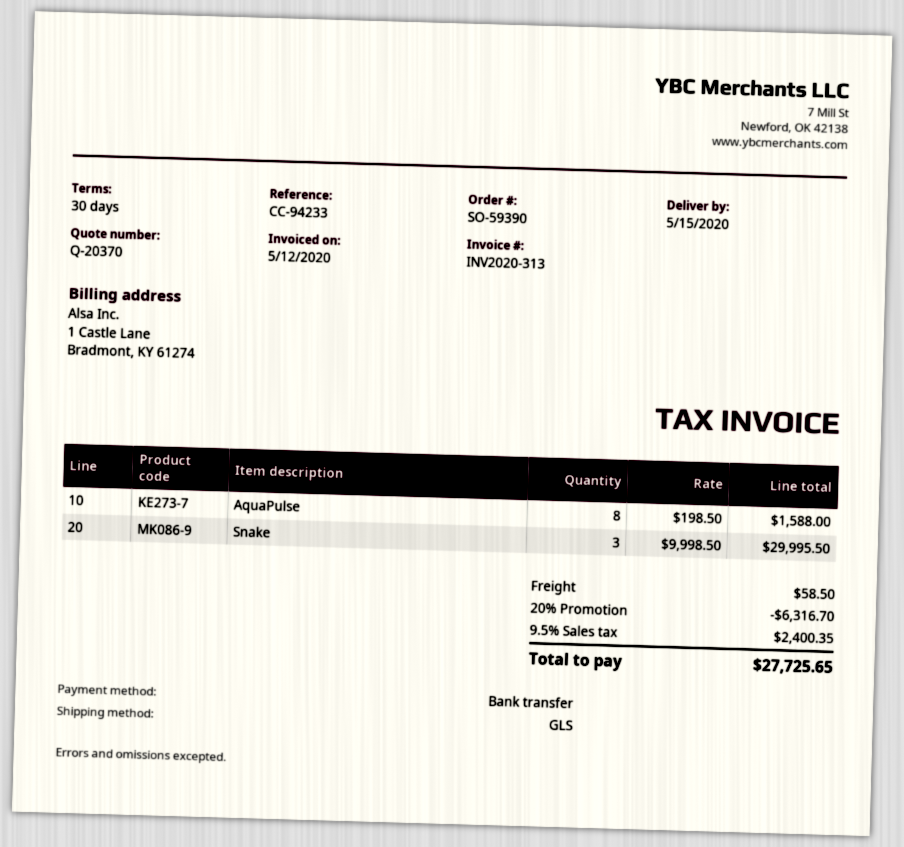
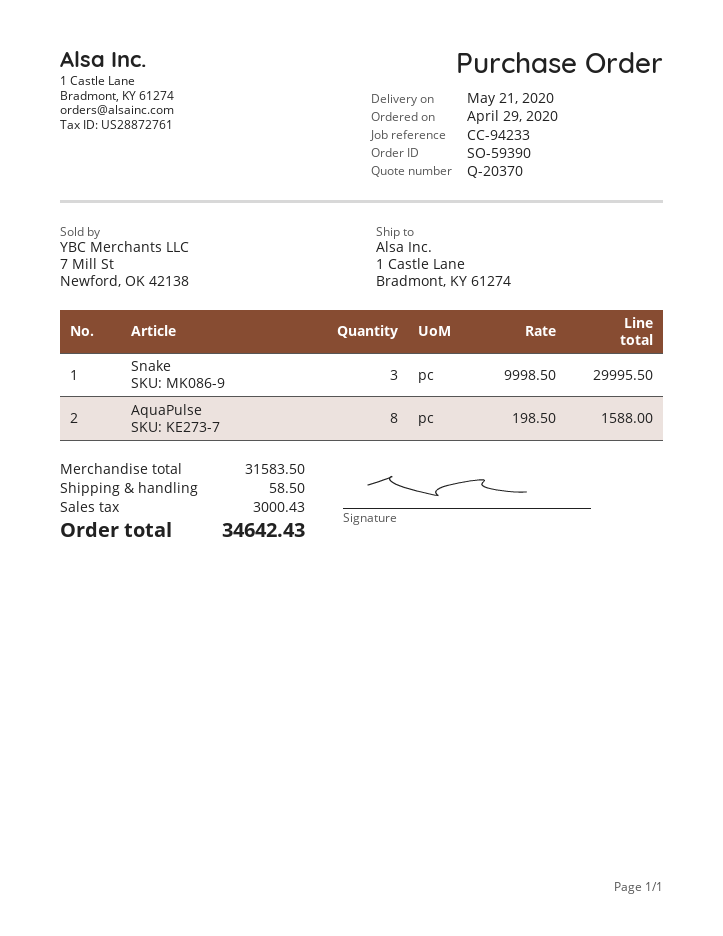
delivery date: 2020-05-15 -> 2020-05-21
discount: 20% = 6316.70 -> none
tax: 2400.35 -> 3000.43
total: 27725.65 -> 34642.43

